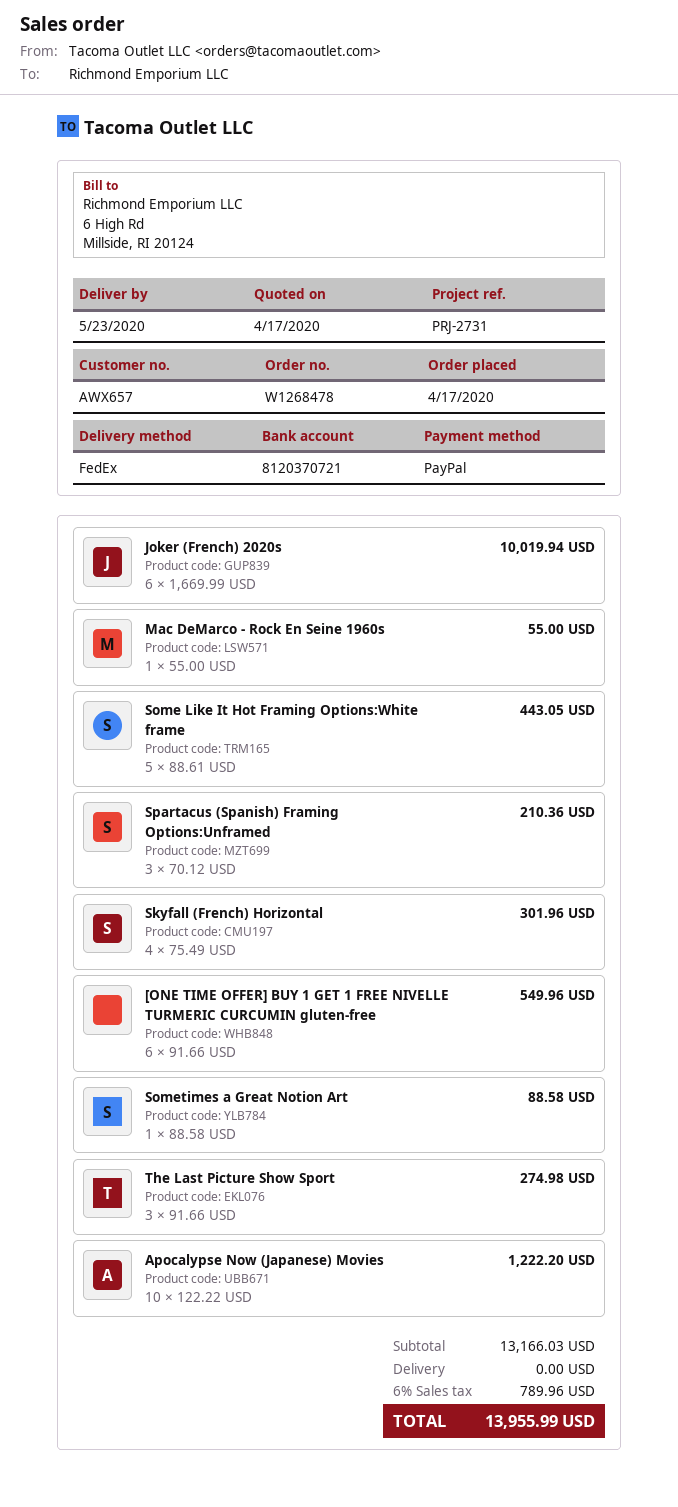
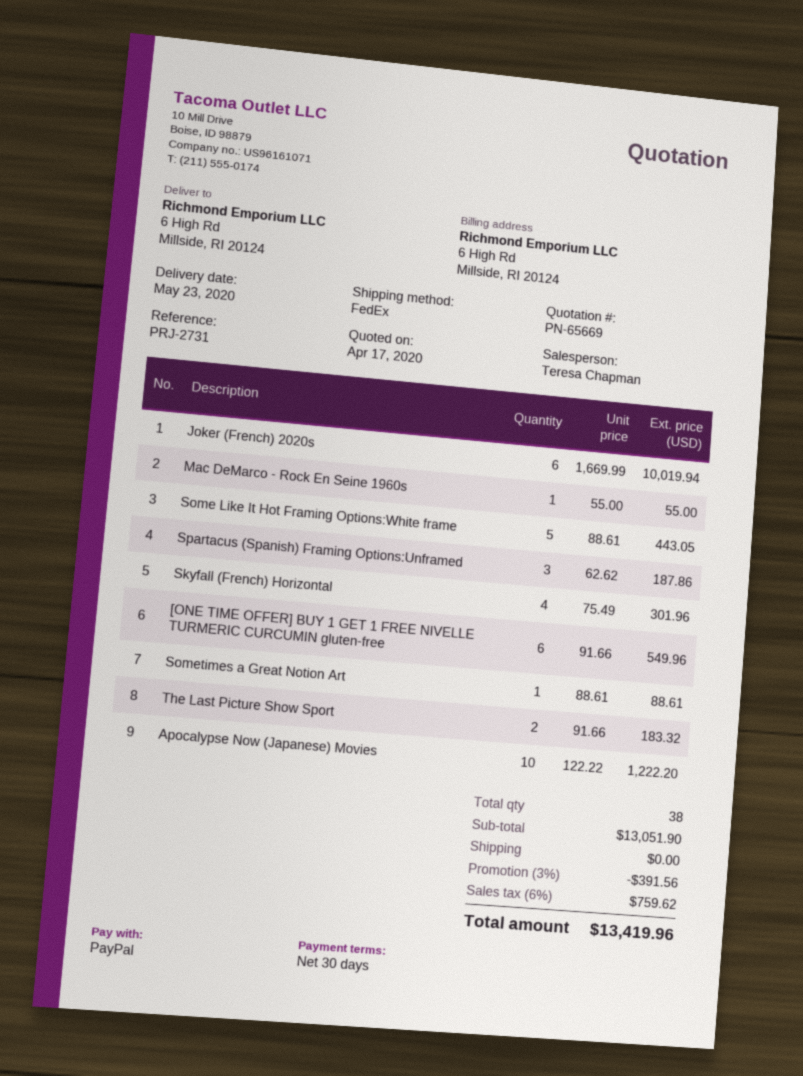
Spartacus (Spanish) Framing Options:Unframed: 3 x 70.12 = 210.36 -> 3 x 62.62 = 187.86
Sometimes a Great Notion Art: 1 x 88.58 = 88.58 -> 1 x 88.61 = 88.61
The Last Picture Show Sport: 3 x 91.66 = 274.98 -> 2 x 91.66 = 183.32
subtotal: 13166.03 -> 13051.90
discount: none -> 3% = 391.56
tax: 6% = 789.96 -> 6% = 759.62
total: 13955.99 -> 13419.96

